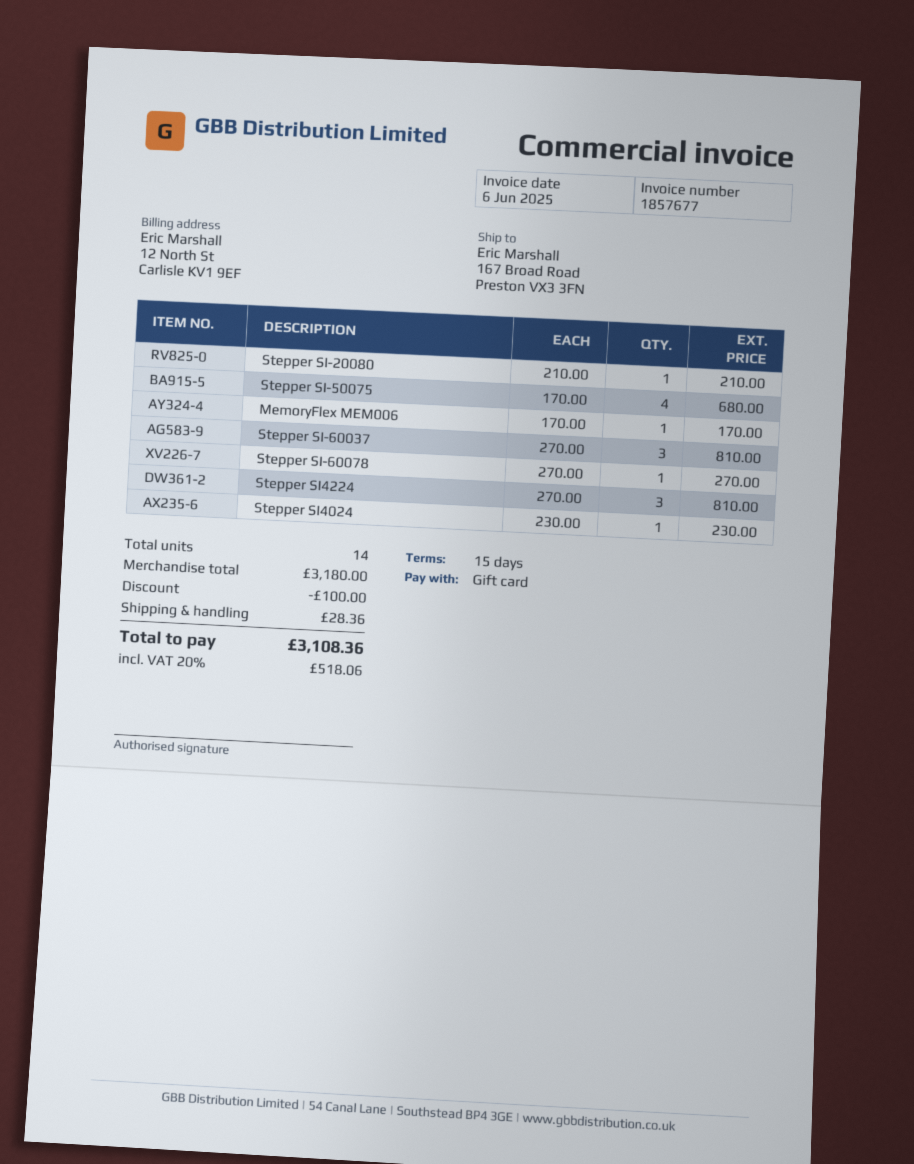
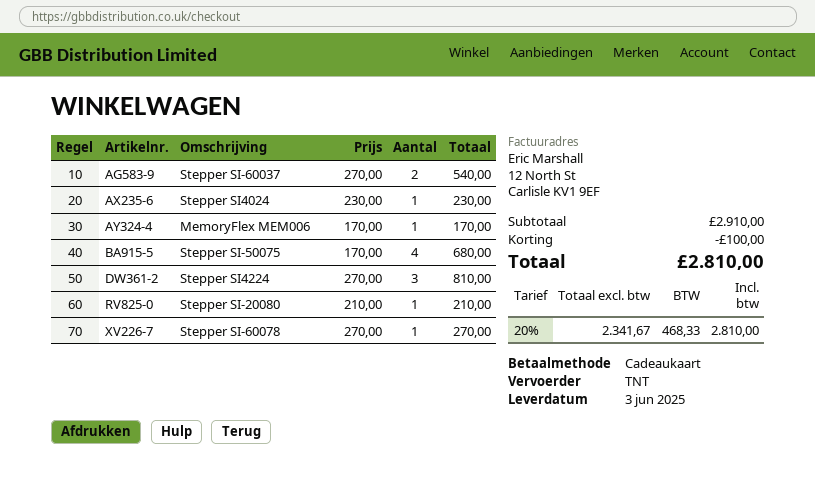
Stepper SI-60037: 3 x 270.00 = 810.00 -> 2 x 270.00 = 540.00
subtotal: 3180.00 -> 2910.00
shipping: 28.36 -> none
tax: 20% = 518.06 -> 20% = 468.33
total: 3108.36 -> 2810.00

